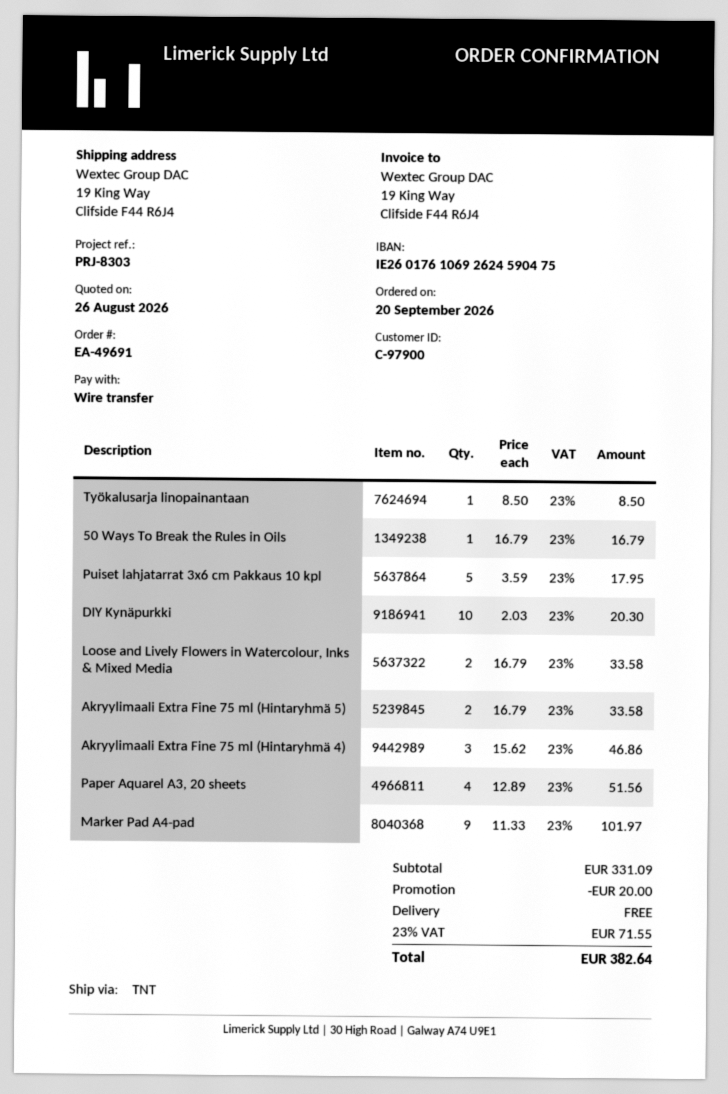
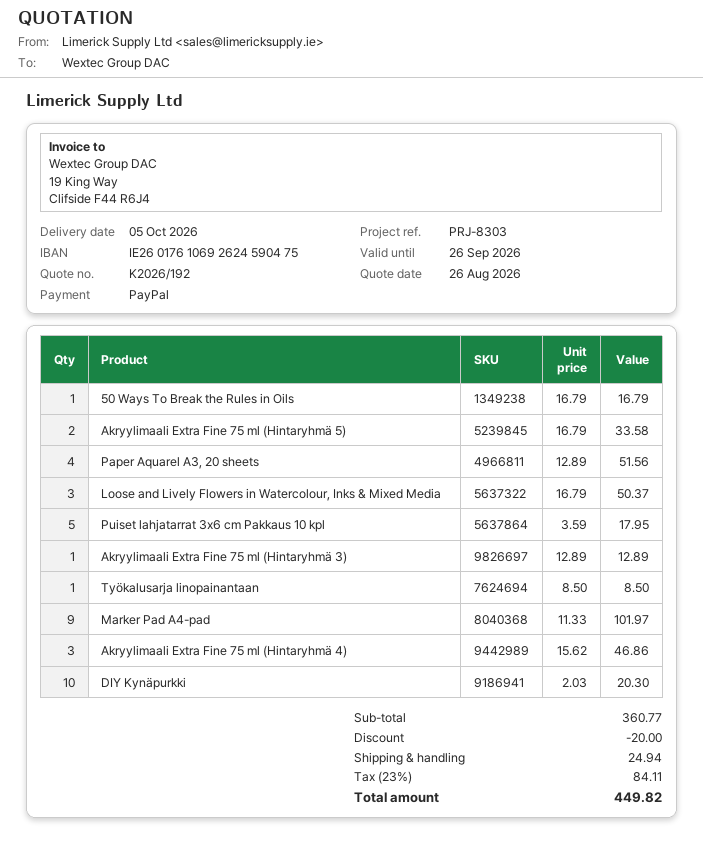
payment method: bank transfer -> PayPal
Loose and Lively Flowers in Watercolour, Inks & Mixed Media: 2 x 16.79 = 33.58 -> 3 x 16.79 = 50.37
Akryylimaali Extra Fine 75 ml (Hintaryhmä 3): none -> 1 x 12.89 = 12.89
subtotal: 331.09 -> 360.77
shipping: 0.00 -> 24.94
tax: 23% = 71.55 -> 23% = 84.11
total: 382.64 -> 449.82

